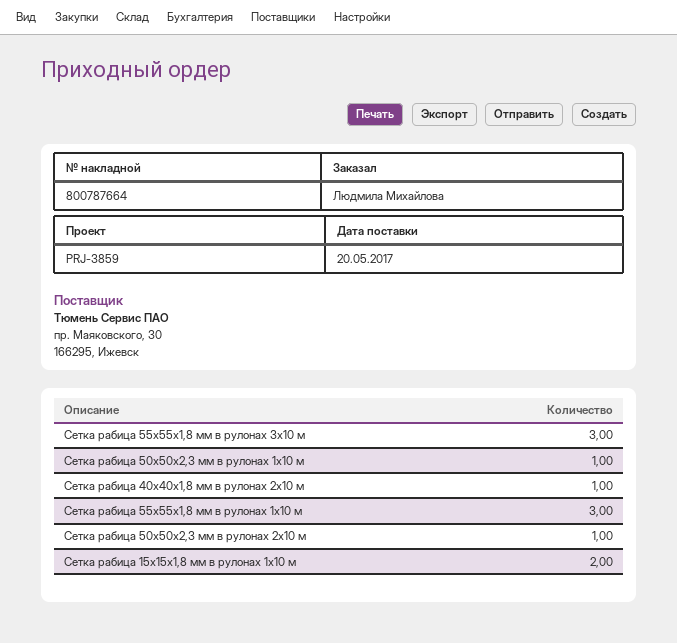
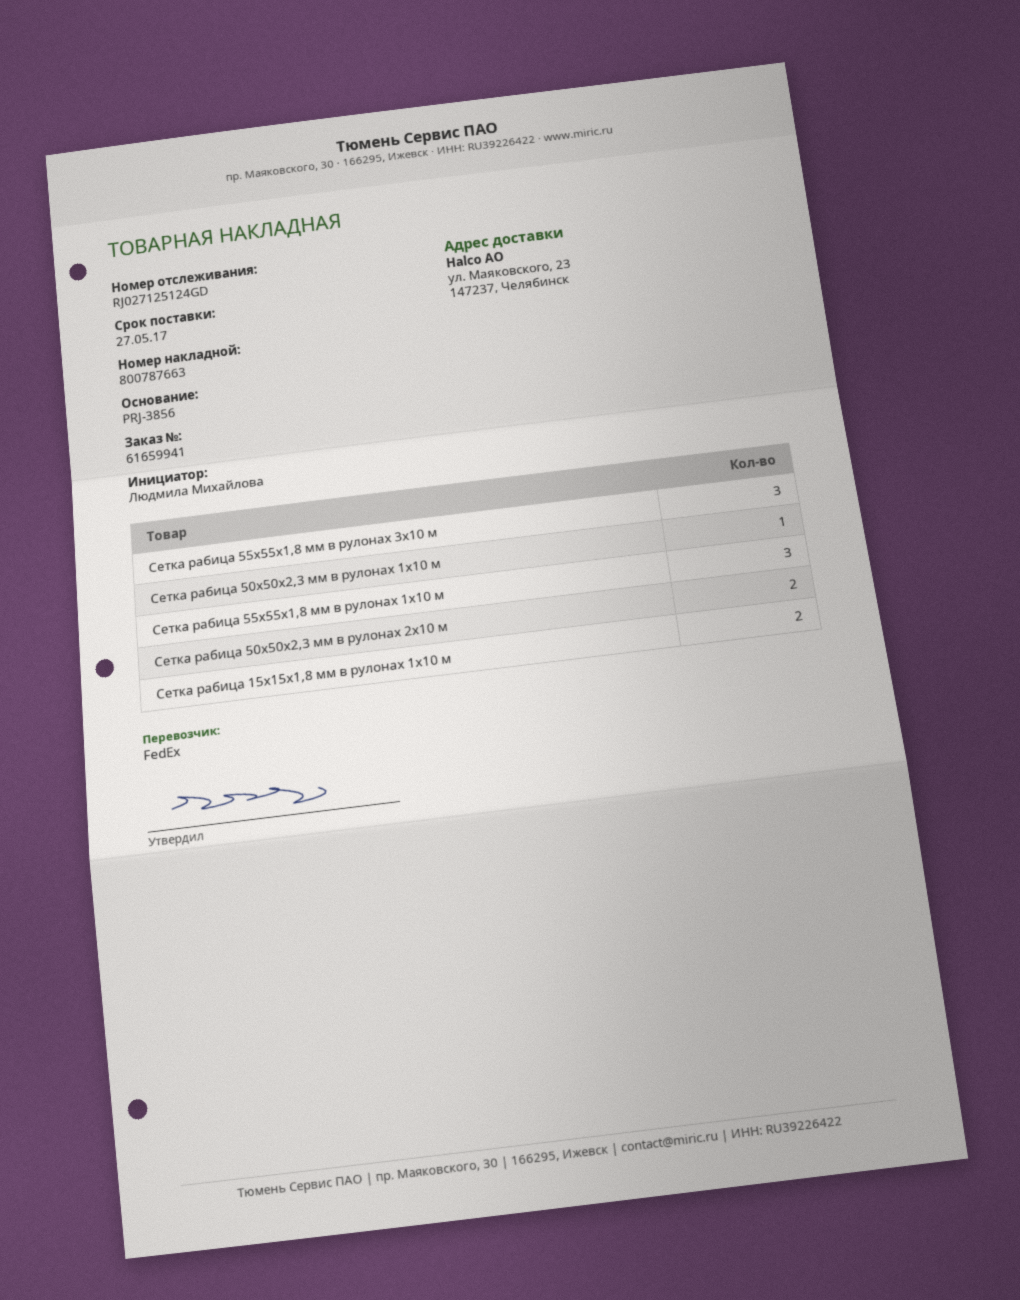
delivery note number: 800787664 -> 800787663
delivery date: 2017-05-20 -> 2017-05-27
reference: PRJ-3859 -> PRJ-3856
Сетка рабица 40х40х1,8 мм в рулонах 2х10 м: 1 -> none
Сетка рабица 50х50х2,3 мм в рулонах 2х10 м: 1 -> 2

